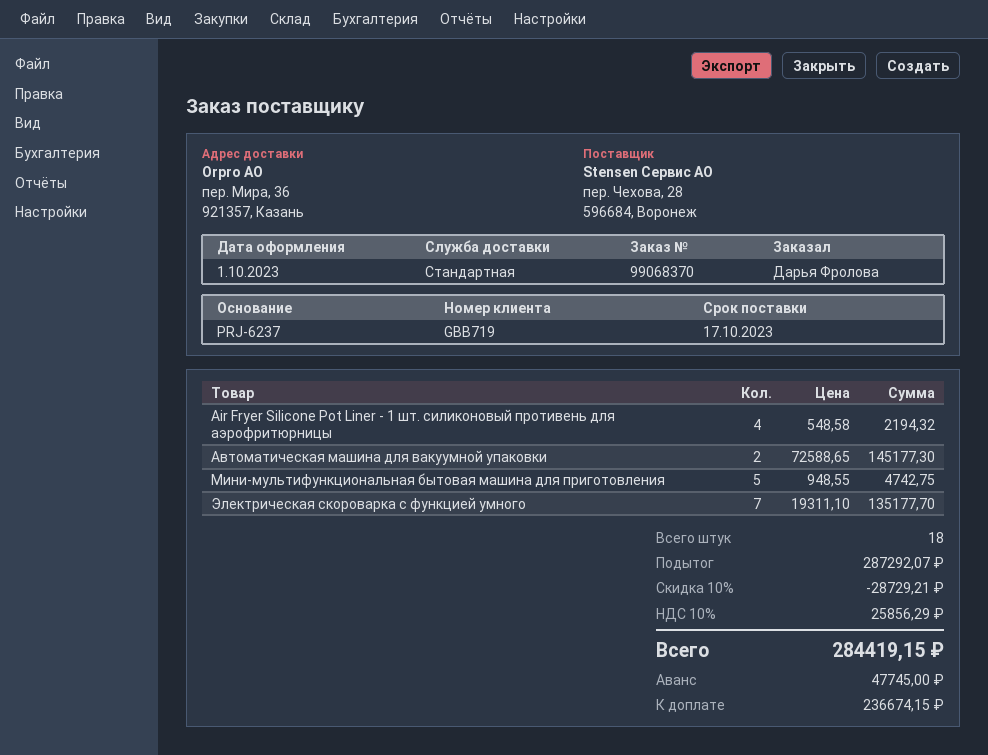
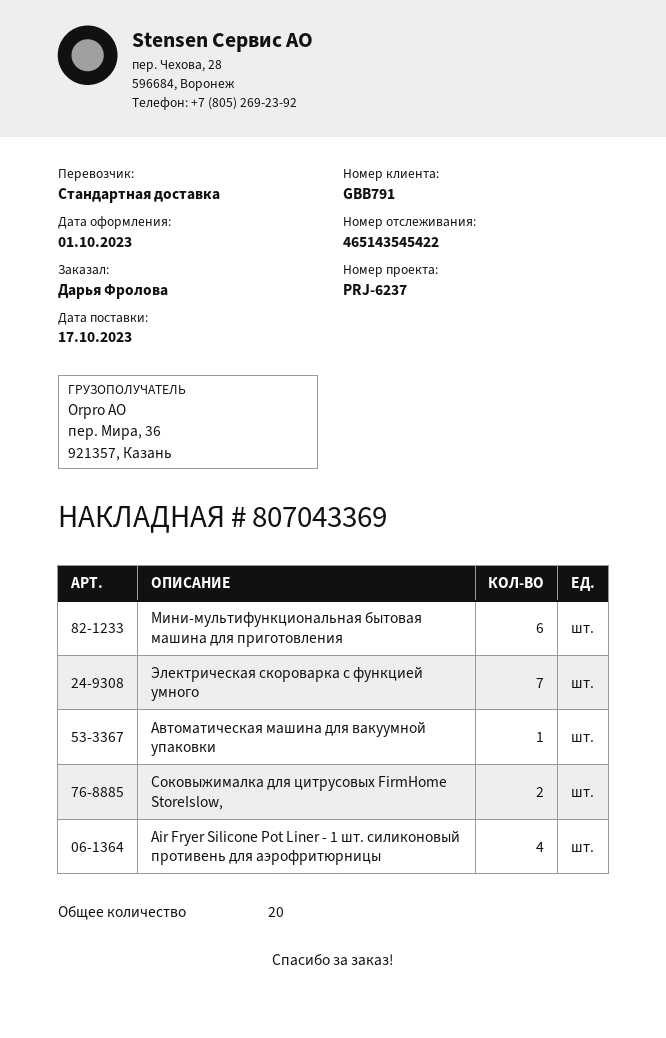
customer number: GBB719 -> GBB791
Автоматическая машина для вакуумной упаковки: 2 -> 1
Мини-мультифункциональная бытовая машина для приготовления: 5 -> 6
Соковыжималка для цитрусовых FirmHome StoreIslow,: none -> 2
total quantity: 18 -> 20

